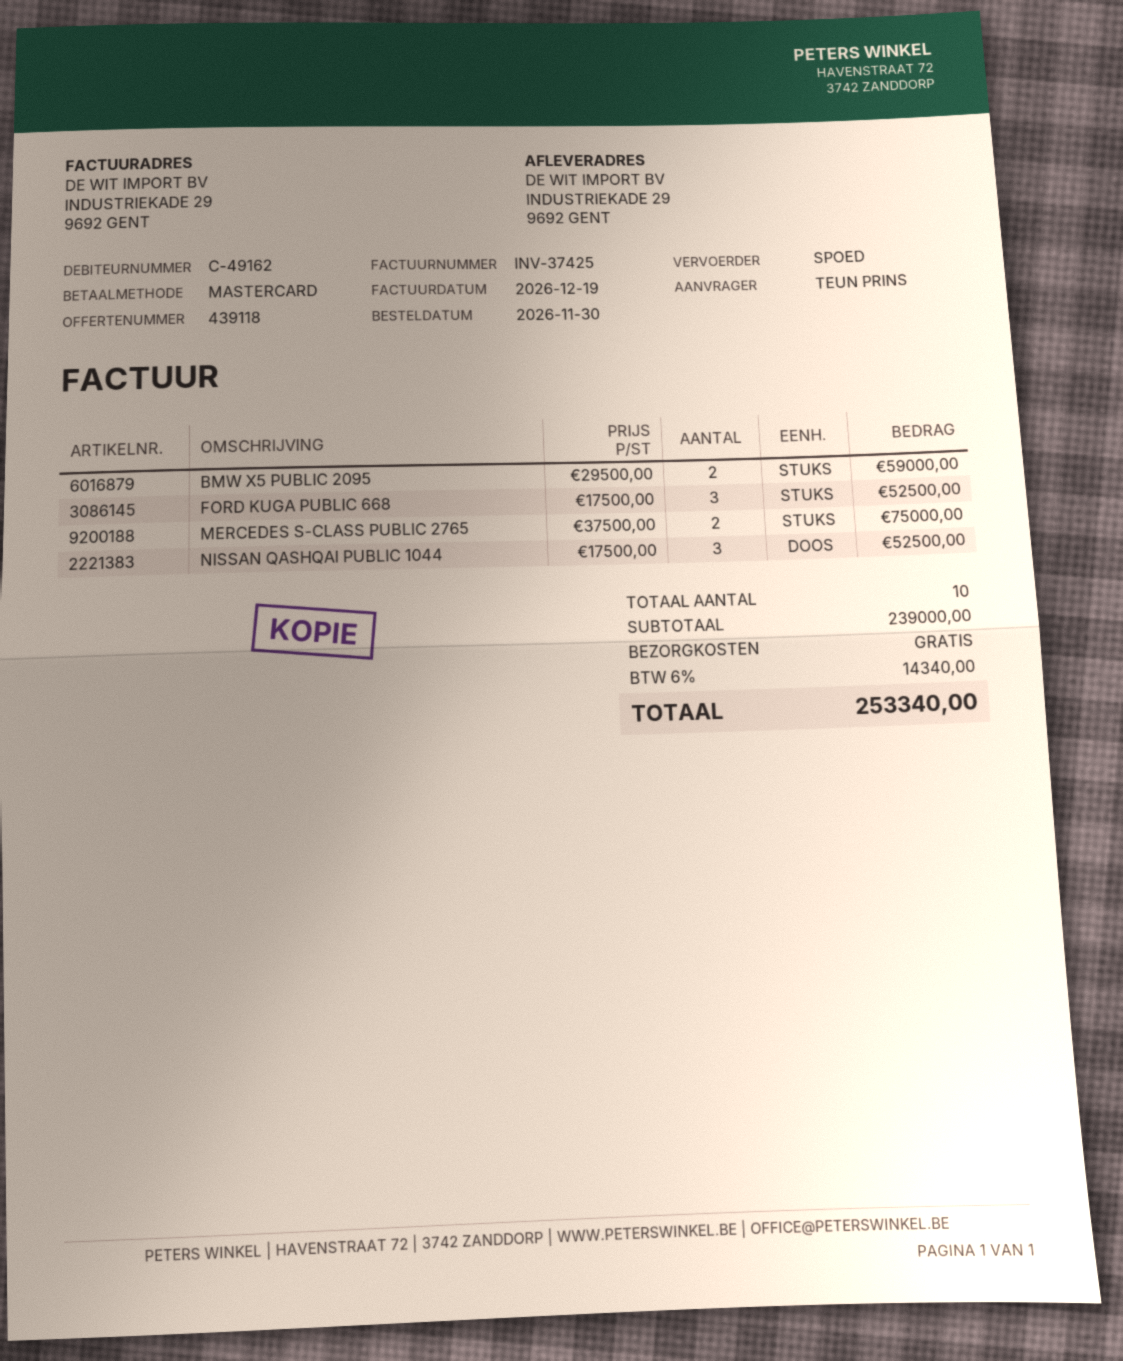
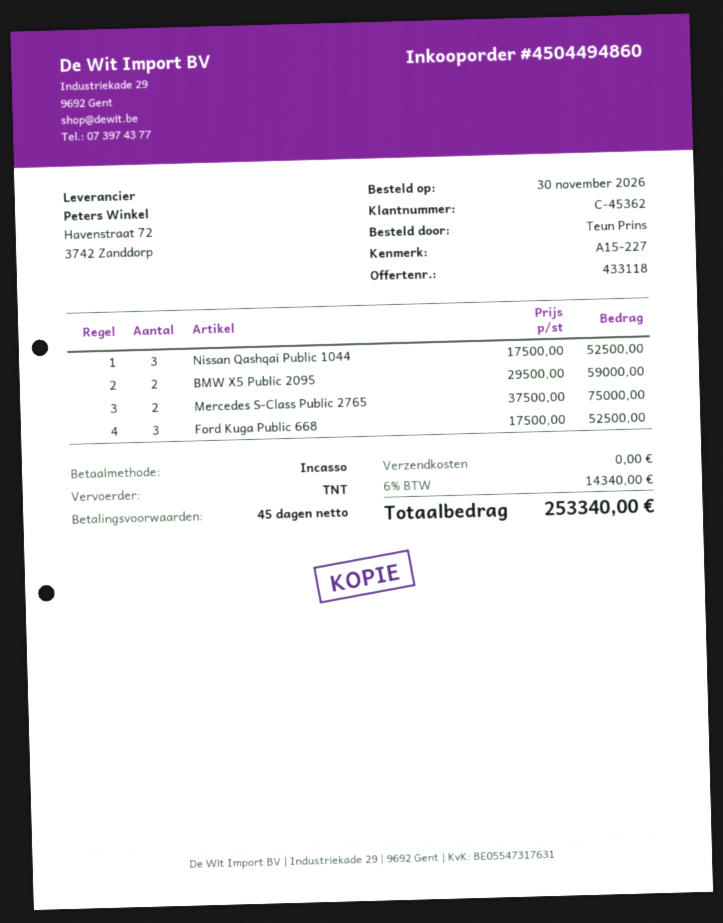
quote number: 439118 -> 433118
customer number: C-49162 -> C-45362
payment method: Mastercard -> direct debit
shipping method: express -> TNT

